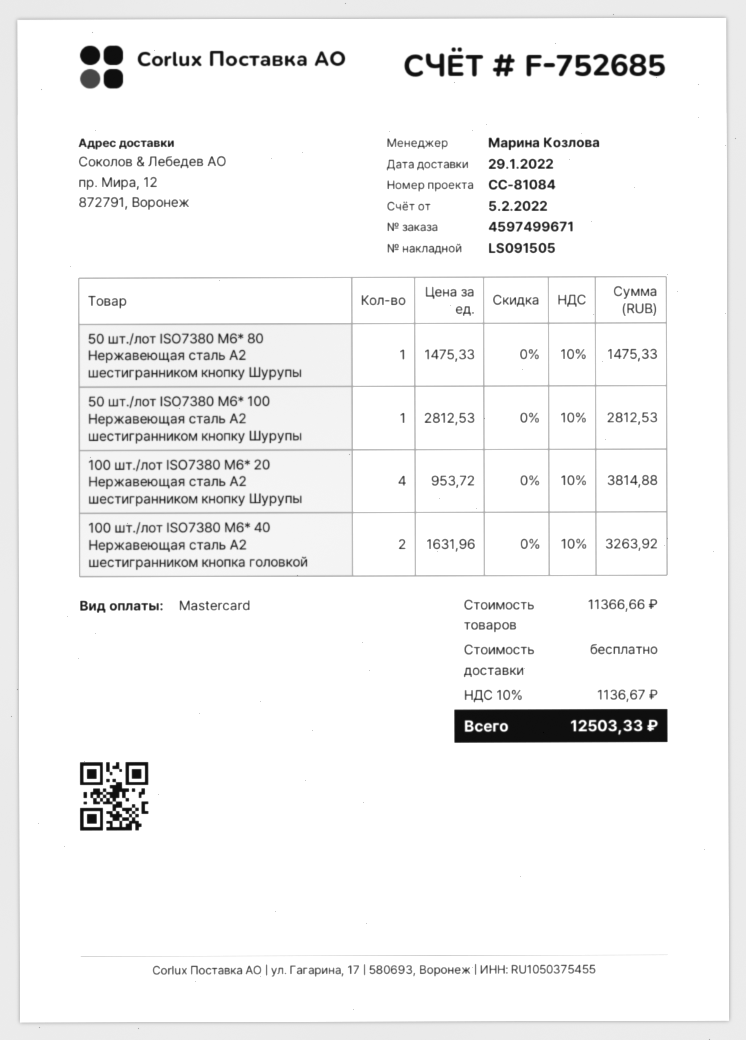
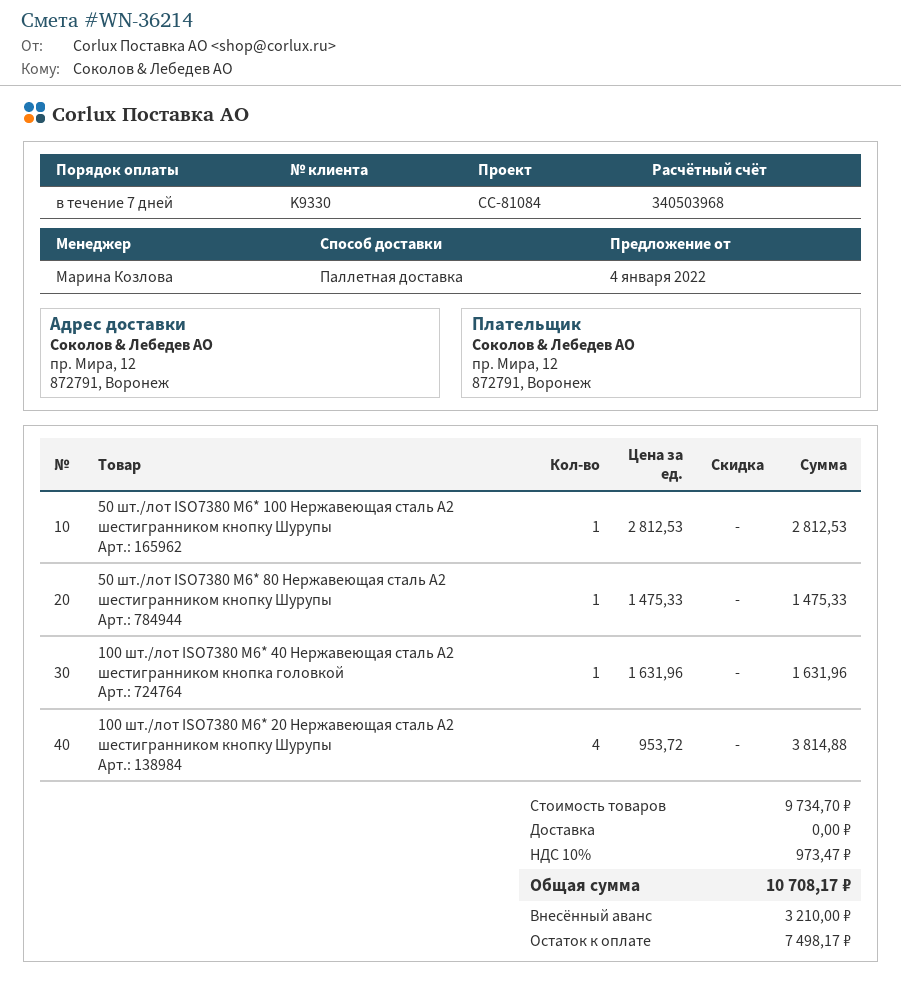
100 шт./лот ISO7380 M6* 40 Нержавеющая сталь A2 шестигранником кнопка головкой: 2 x 1631.96 = 3263.92 -> 1 x 1631.96 = 1631.96
subtotal: 11366.66 -> 9734.70
tax: 10% = 1136.67 -> 10% = 973.47
total: 12503.33 -> 10708.17

